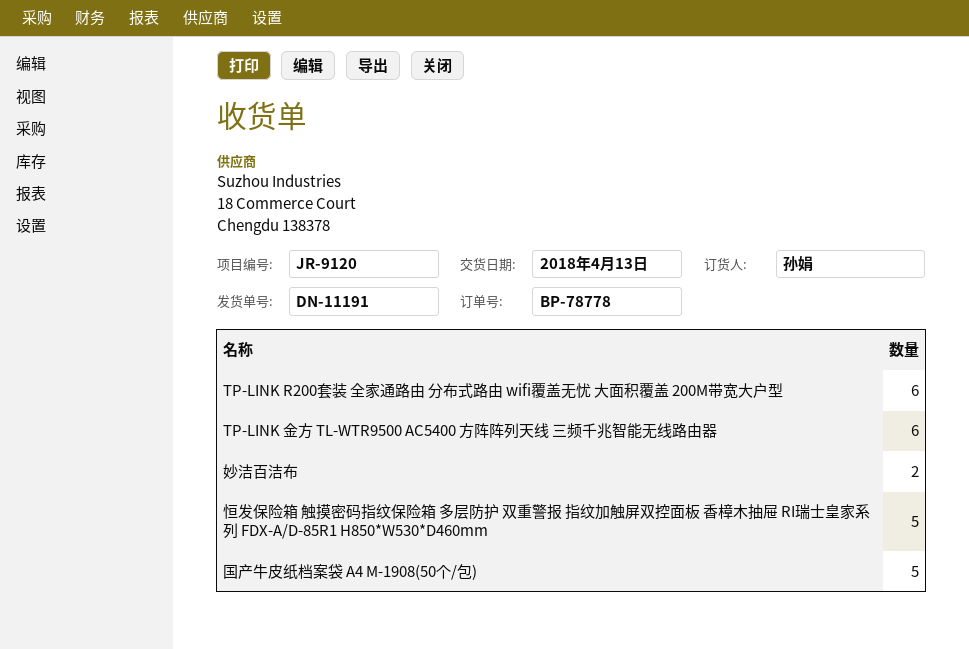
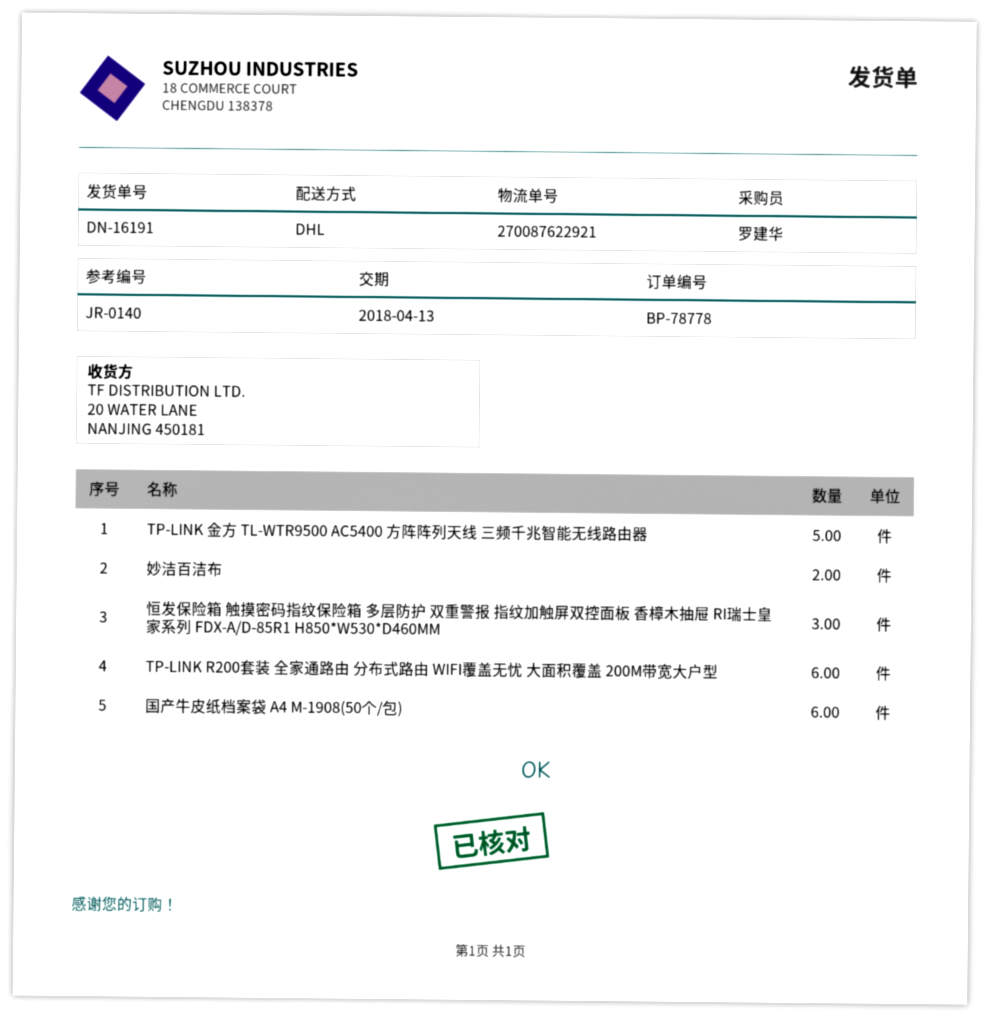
delivery note number: DN-11191 -> DN-16191
reference: JR-9120 -> JR-0140
ordered by: 孙娟 -> 罗建华
TP-LINK 金方 TL-WTR9500 AC5400 方阵阵列天线 三频千兆智能无线路由器: 6 -> 5
恒发保险箱 触摸密码指纹保险箱 多层防护 双重警报 指纹加触屏双控面板 香樟木抽屉 RI瑞士皇家系列 FDX-A/D-85R1 H850*W530*D460mm: 5 -> 3
国产牛皮纸档案袋 A4 M-1908(50个/包): 5 -> 6

